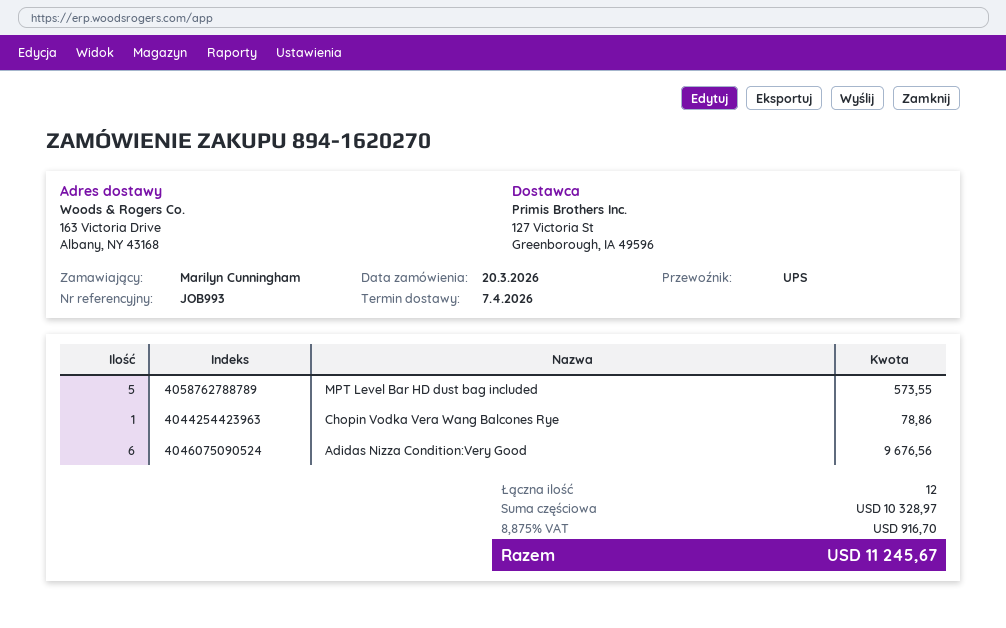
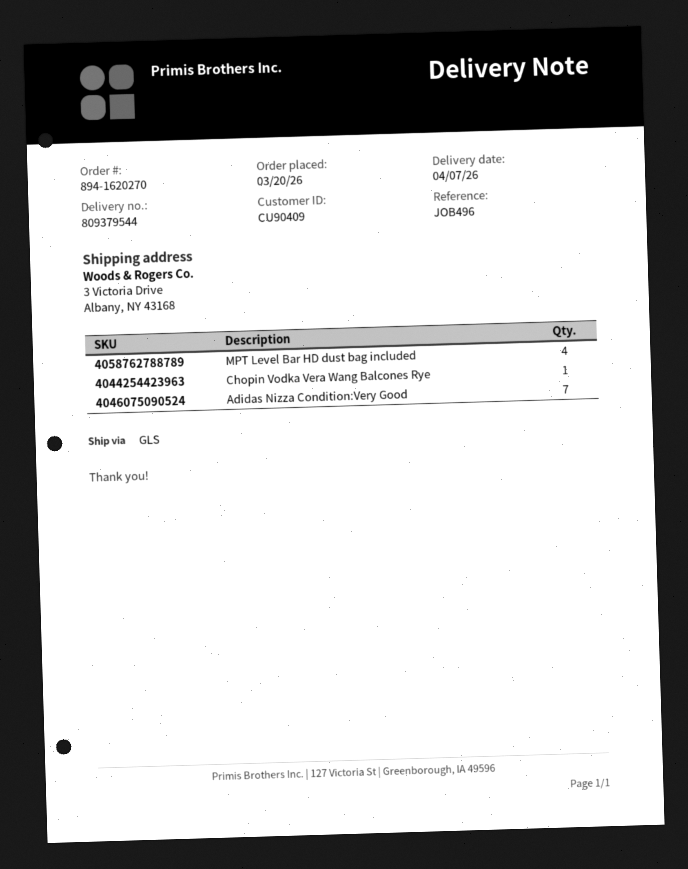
reference: JOB993 -> JOB496
shipping method: UPS -> GLS
ship to: 163 Victoria Drive, Albany, NY 43168 -> 3 Victoria Drive, Albany, NY 43168
MPT Level Bar HD dust bag included: 5 -> 4
Adidas Nizza Condition:Very Good: 6 -> 7

